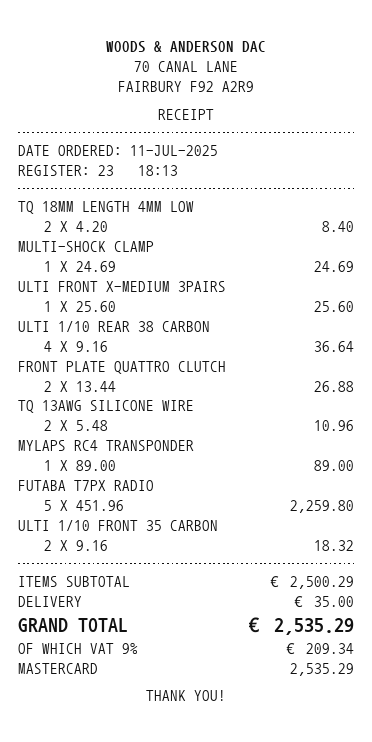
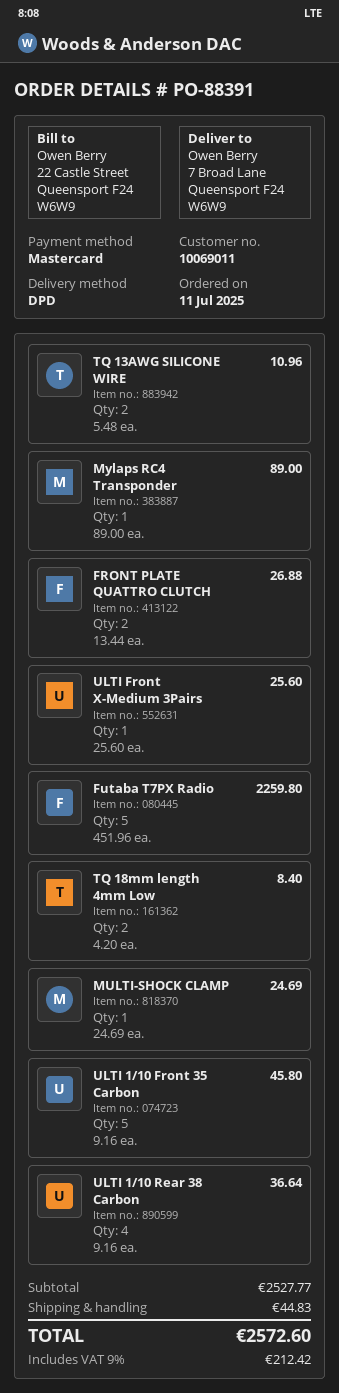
ULTI 1/10 FRONT 35 CARBON: 2 x 9.16 = 18.32 -> 5 x 9.16 = 45.80
subtotal: 2500.29 -> 2527.77
shipping: 35.00 -> 44.83
tax: 9% = 209.34 -> 9% = 212.42
total: 2535.29 -> 2572.60

